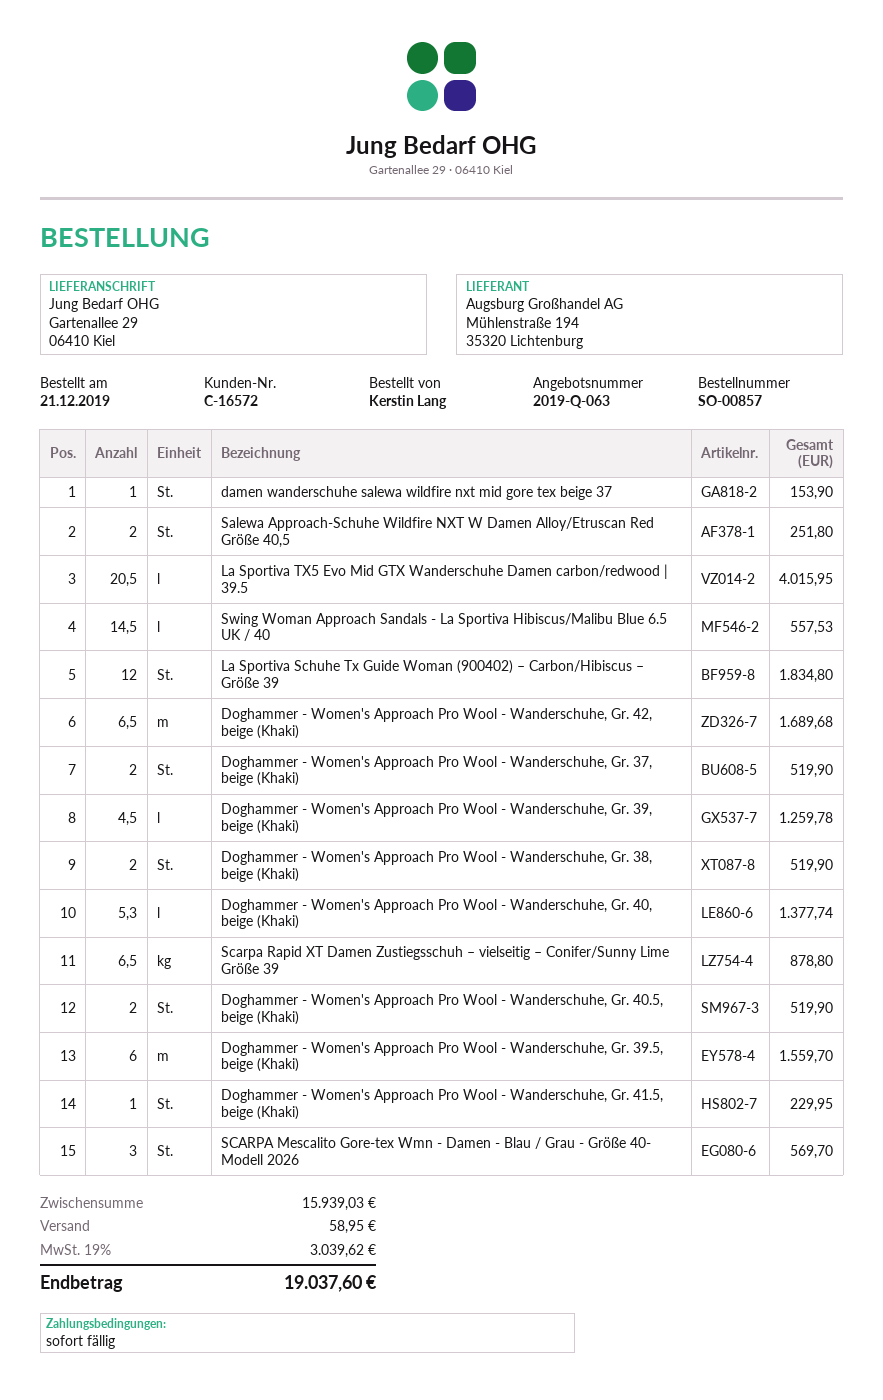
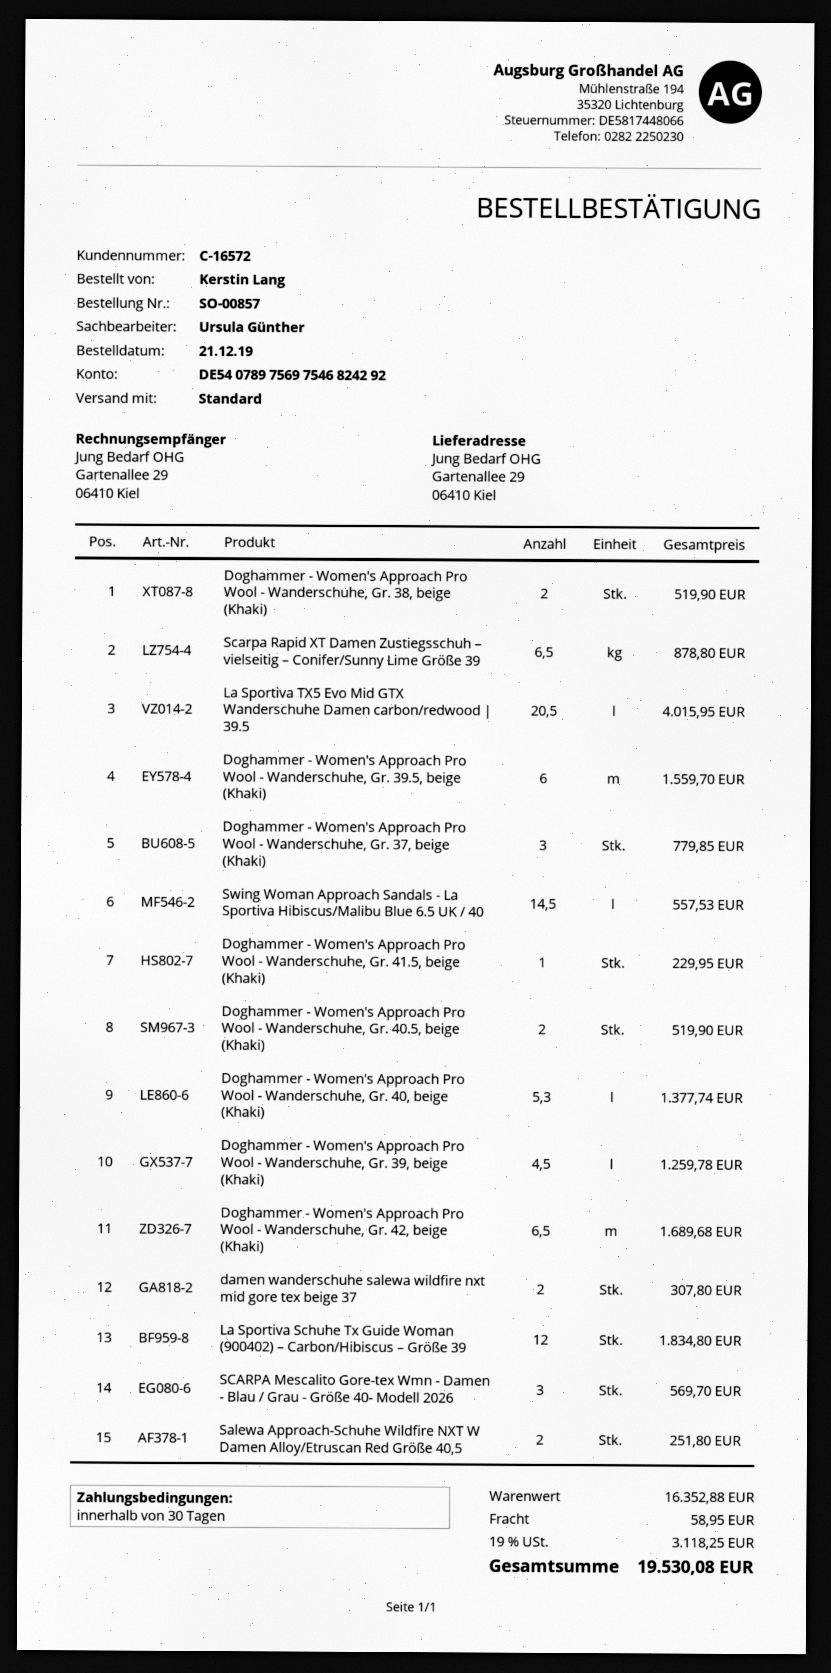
payment terms: on receipt -> 30 days
damen wanderschuhe salewa wildfire nxt mid gore tex beige 37: 1 for 153.90 -> 2 for 307.80
Doghammer - Women's Approach Pro Wool - Wanderschuhe, Gr. 37, beige (Khaki): 2 for 519.90 -> 3 for 779.85
subtotal: 15939.03 -> 16352.88
tax: 19% = 3039.62 -> 19% = 3118.25
total: 19037.60 -> 19530.08

